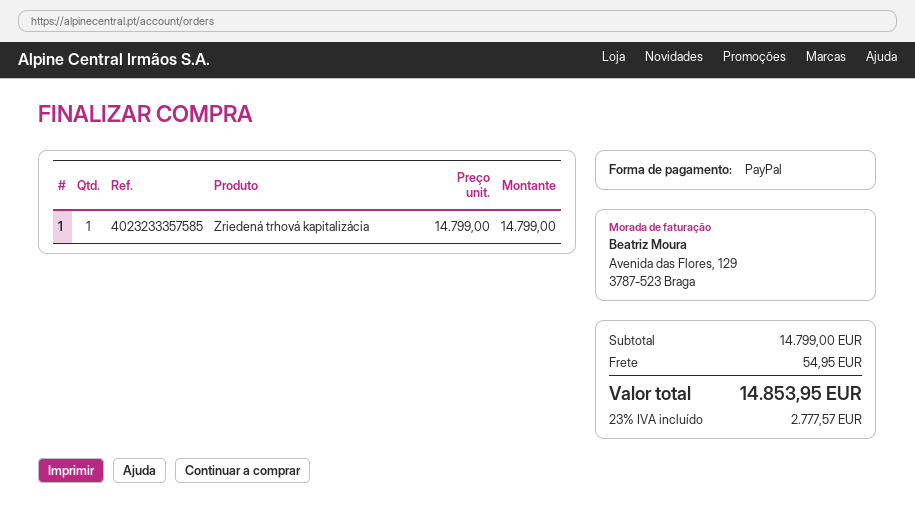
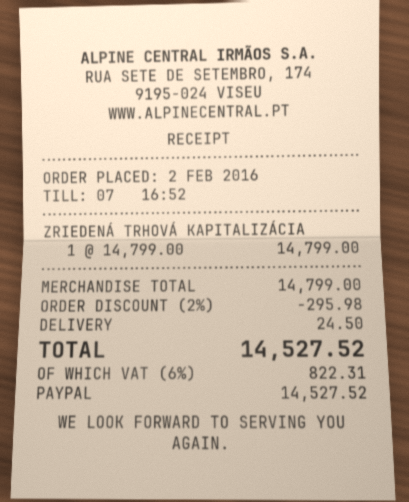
discount: none -> 2% = 295.98
shipping: 54.95 -> 24.50
tax: 23% = 2777.57 -> 6% = 822.31
total: 14853.95 -> 14527.52

